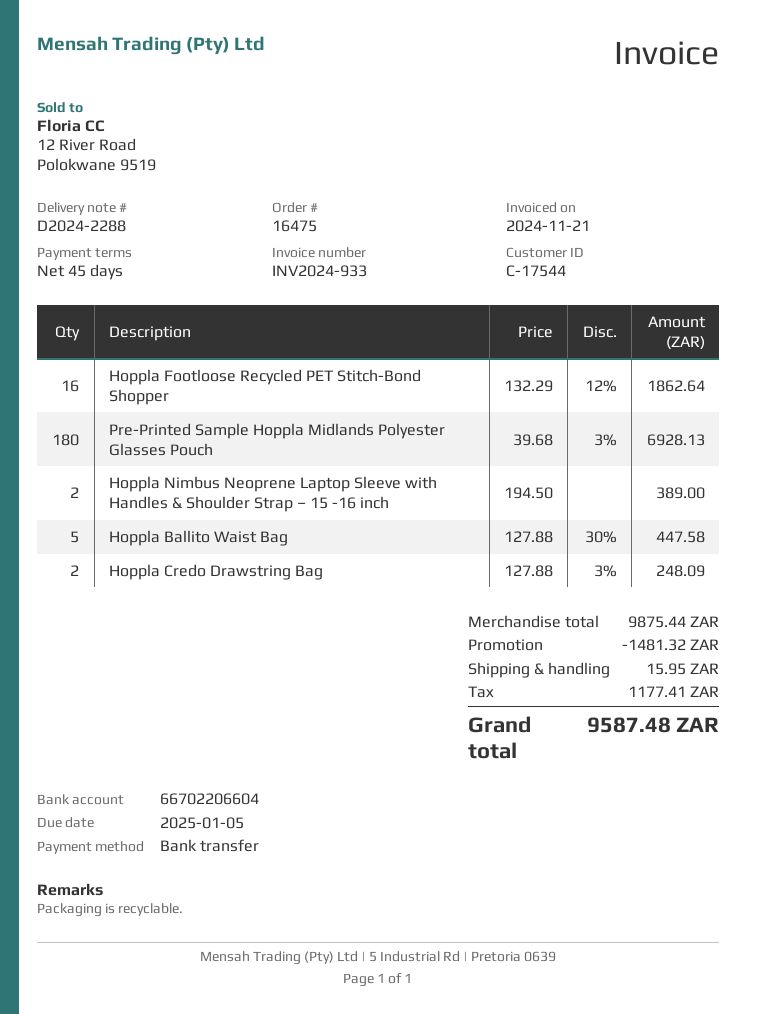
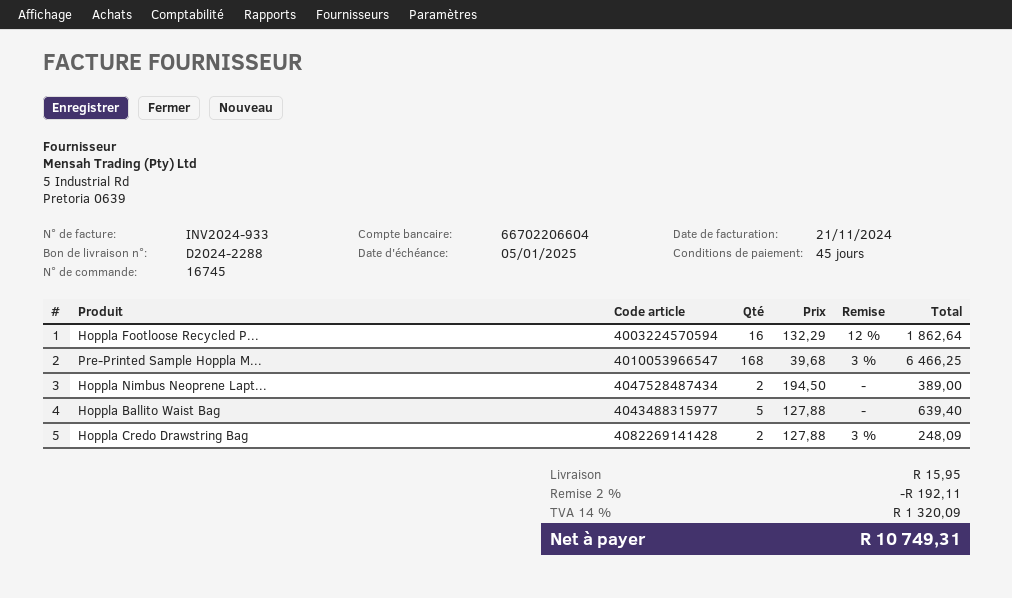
order number: 16475 -> 16745
Pre-Printed Sample Hoppla Midlands Polyester Glasses Pouch: 180 x 39.68 - 3% = 6928.13 -> 168 x 39.68 - 3% = 6466.25
Hoppla Ballito Waist Bag: 5 x 127.88 - 30% = 447.58 -> 5 x 127.88 = 639.40
discount: 1481.32 -> 192.11
tax: 1177.41 -> 1320.09
total: 9587.48 -> 10749.31

